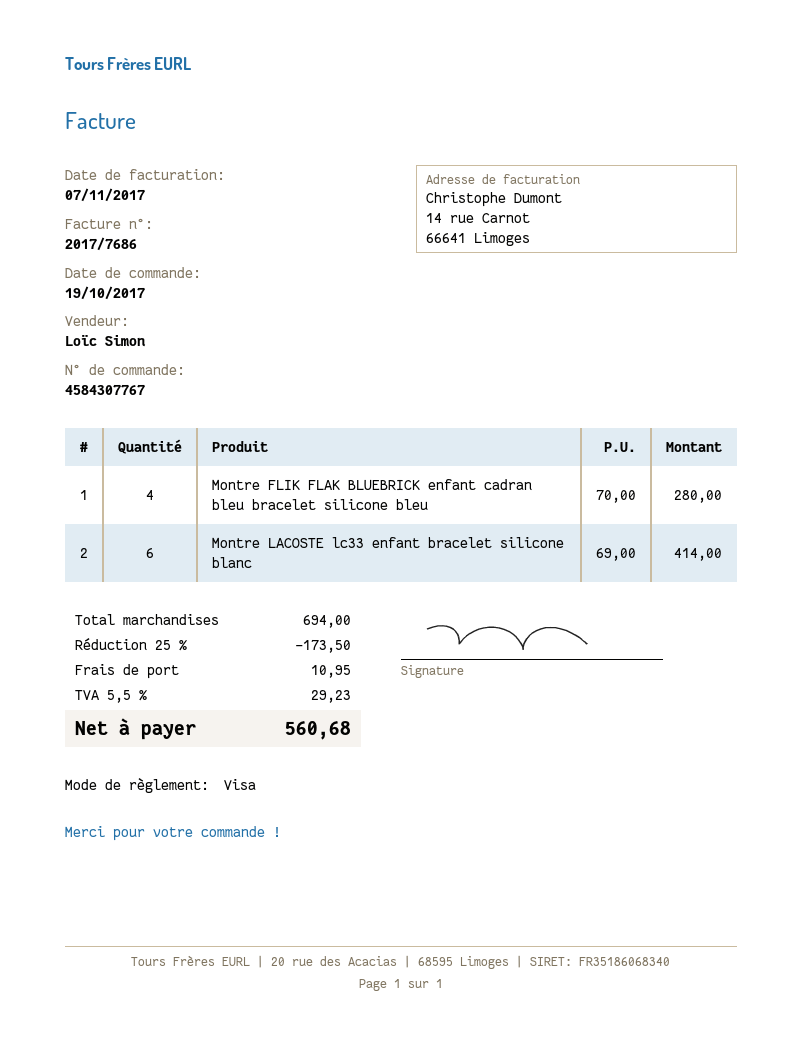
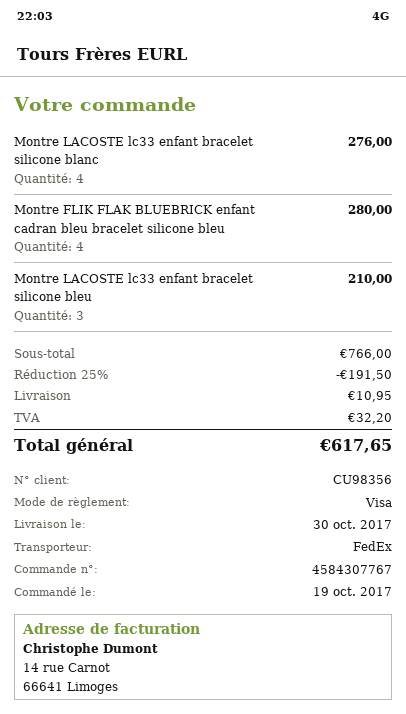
Montre LACOSTE lc33 enfant bracelet silicone blanc: 6 for 414.00 -> 4 for 276.00
Montre LACOSTE lc33 enfant bracelet silicone bleu: none -> 3 for 210.00
subtotal: 694.00 -> 766.00
discount: 25% = 173.50 -> 25% = 191.50
tax: 29.23 -> 32.20
total: 560.68 -> 617.65

